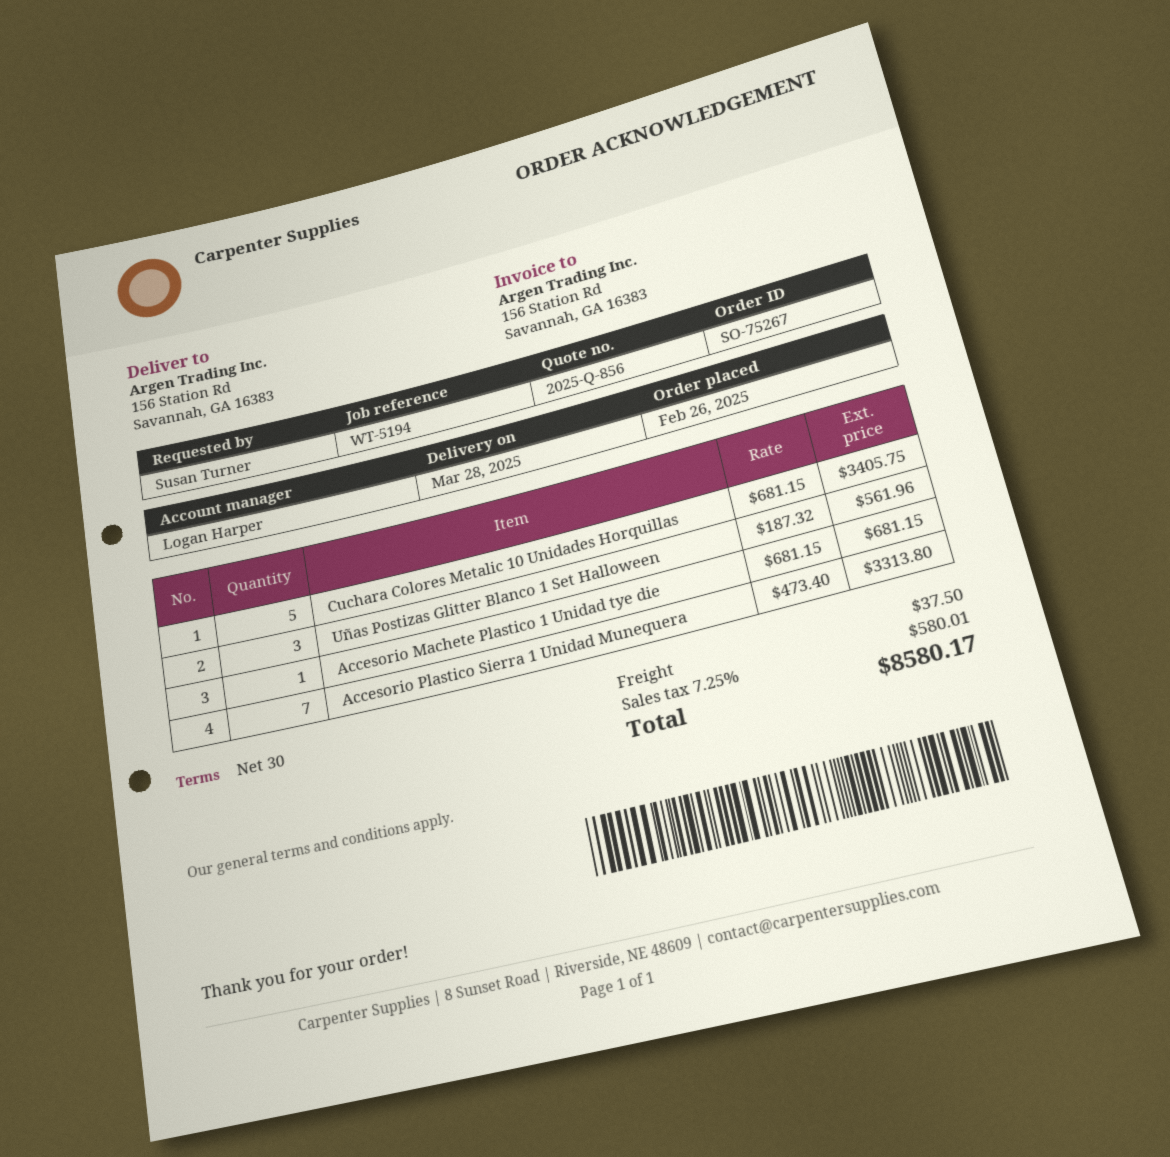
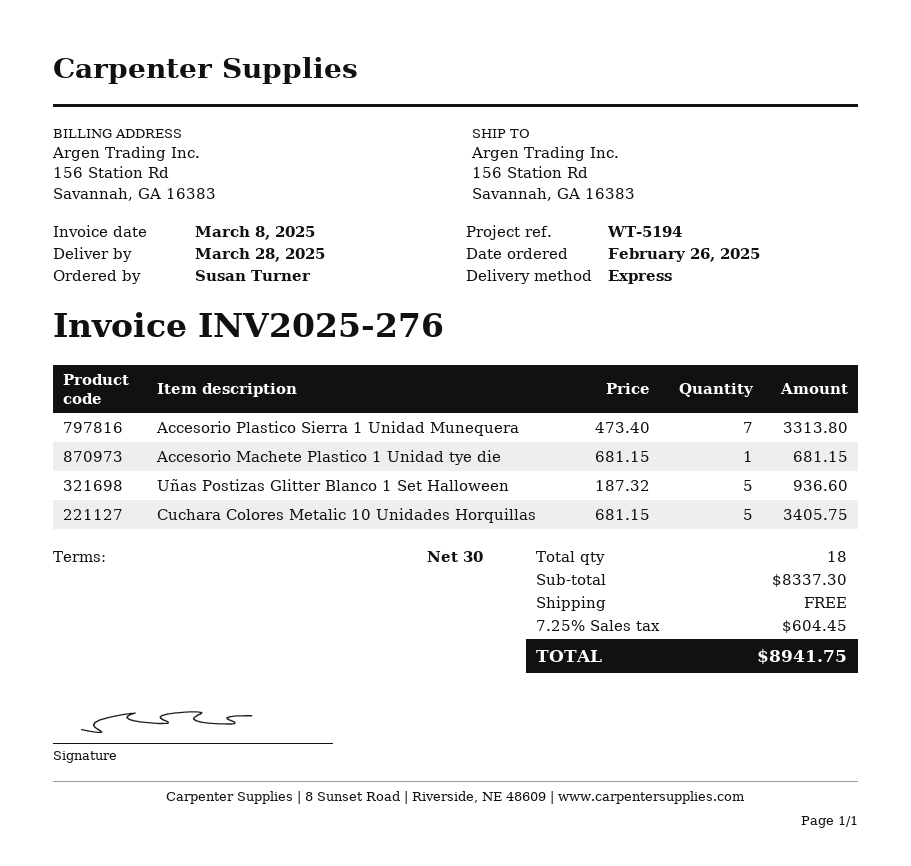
Uñas Postizas Glitter Blanco 1 Set Halloween: 3 x 187.32 = 561.96 -> 5 x 187.32 = 936.60
shipping: 37.50 -> 0.00
tax: 7.25% = 580.01 -> 7.25% = 604.45
total: 8580.17 -> 8941.75

